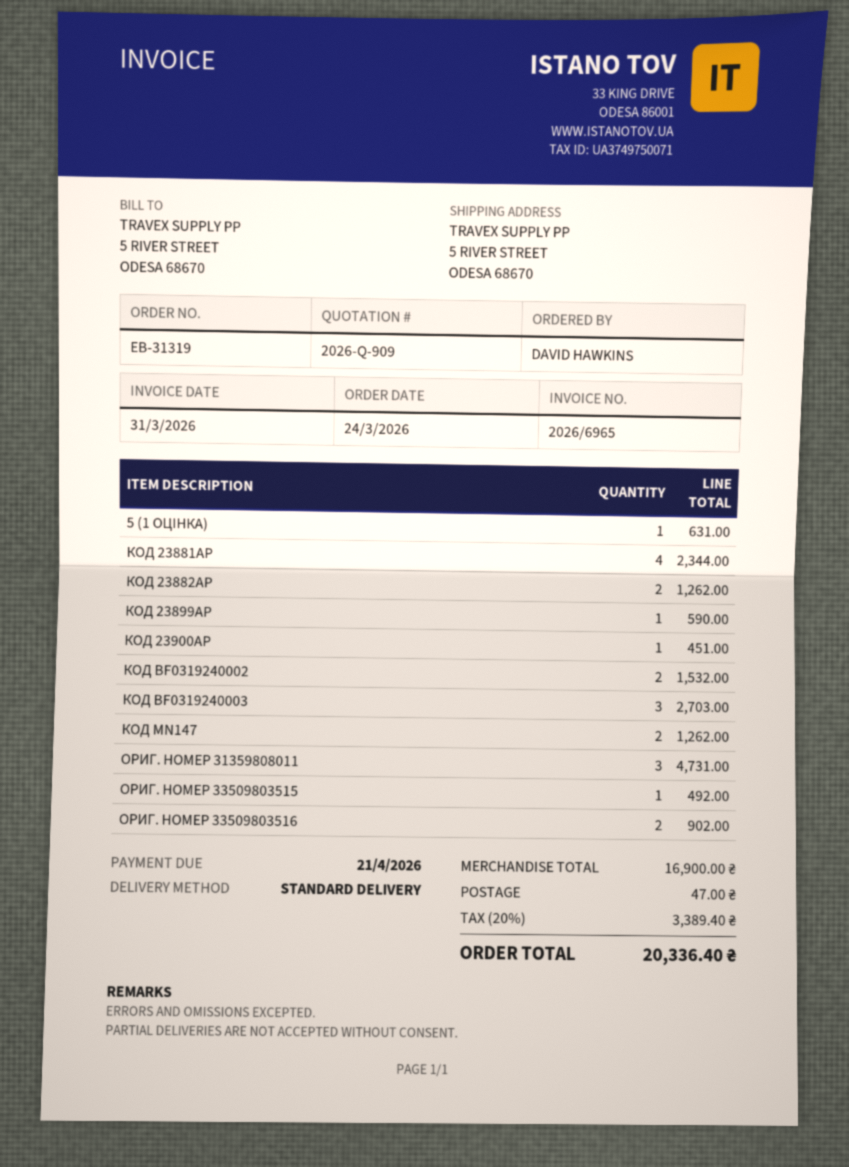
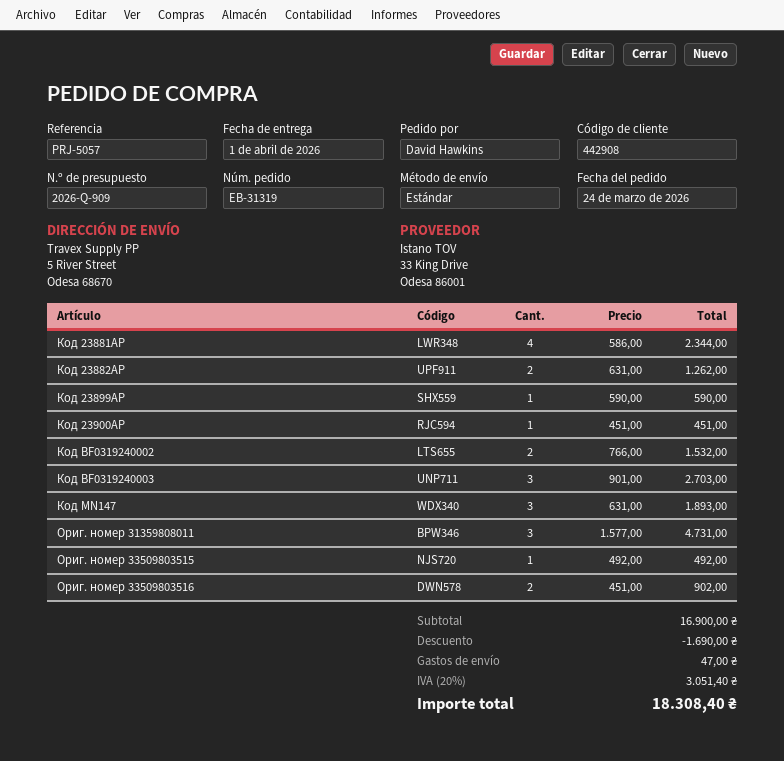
5 (1 ОЦІНКА): 1 for 631.00 -> none
КОД MN147: 2 for 1262.00 -> 3 for 1893.00
discount: none -> 1690.00
tax: 20% = 3389.40 -> 20% = 3051.40
total: 20336.40 -> 18308.40

